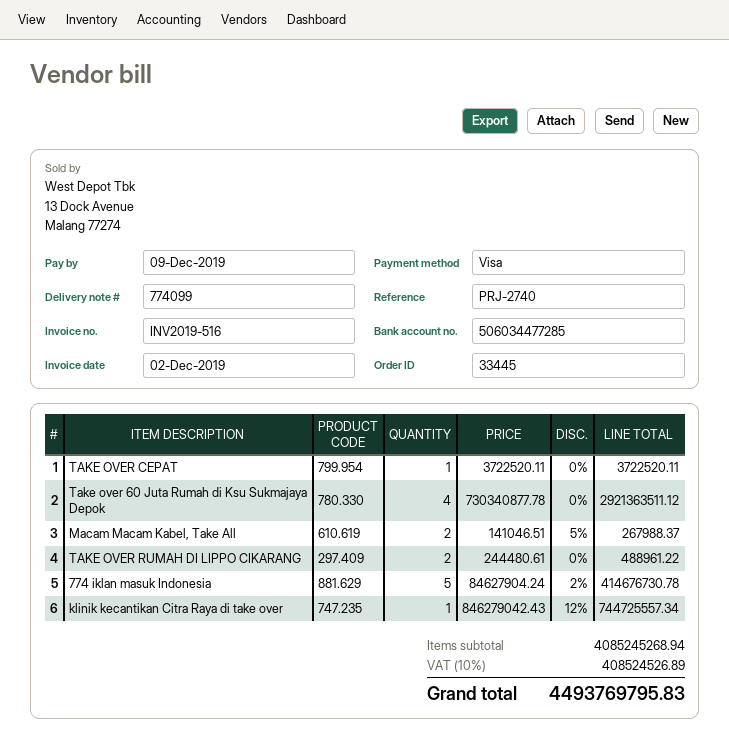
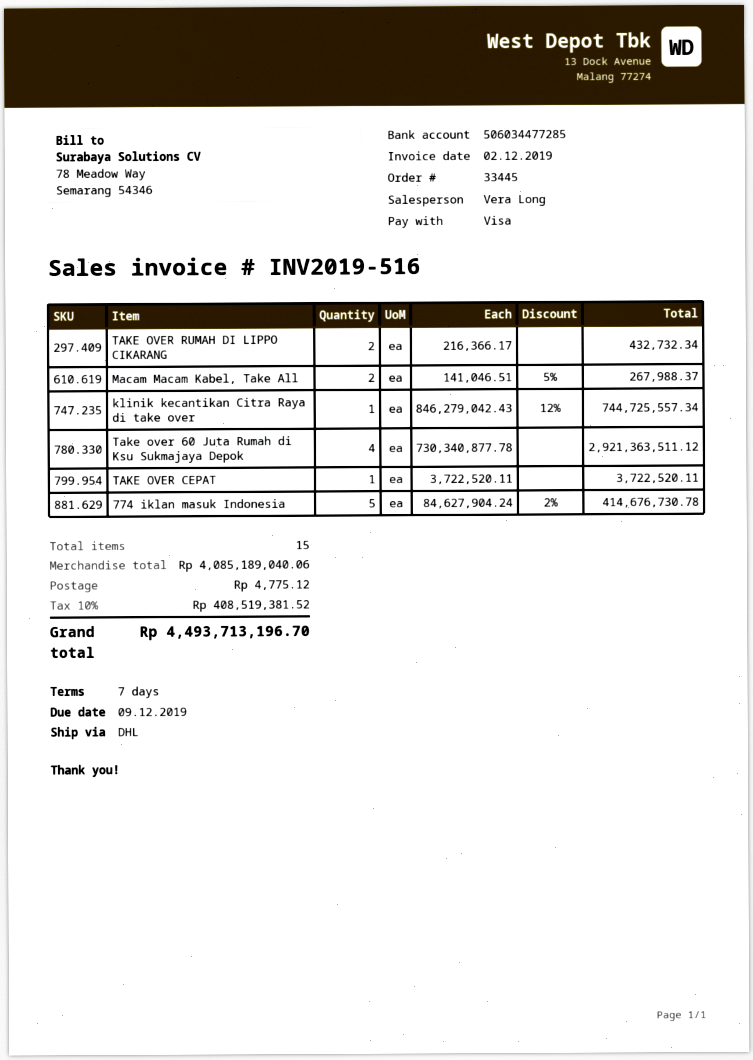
TAKE OVER RUMAH DI LIPPO CIKARANG: 2 x 244480.61 = 488961.22 -> 2 x 216366.17 = 432732.34
subtotal: 4085245268.94 -> 4085189040.06
shipping: none -> 4775.12
tax: 10% = 408524526.89 -> 10% = 408519381.52
total: 4493769795.83 -> 4493713196.70

